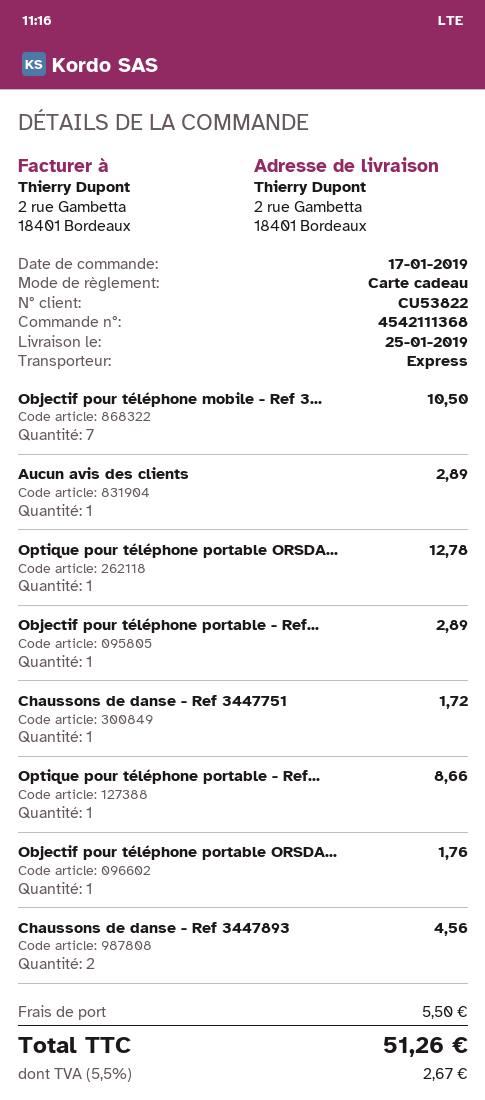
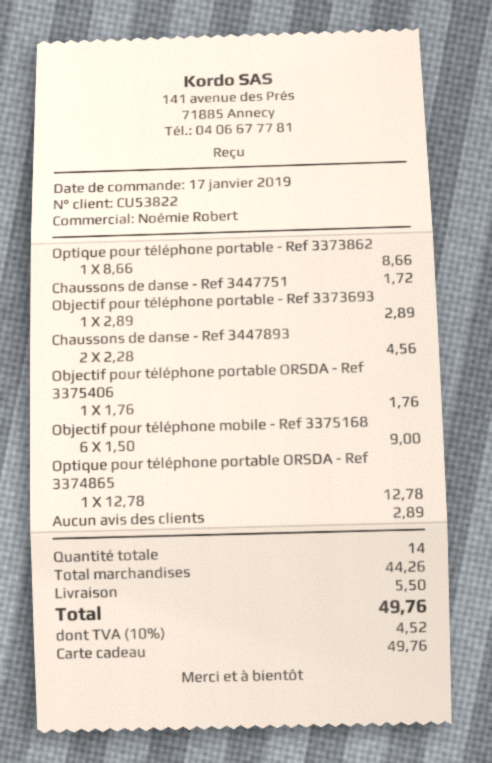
Objectif pour téléphone mobile - Ref 3...: 7 for 10.50 -> 6 for 9.00
tax: 5.5% = 2.67 -> 10% = 4.52
total: 51.26 -> 49.76

